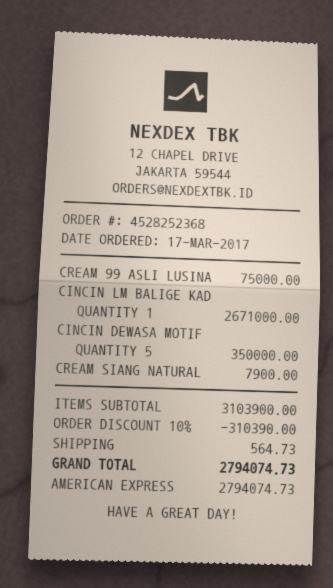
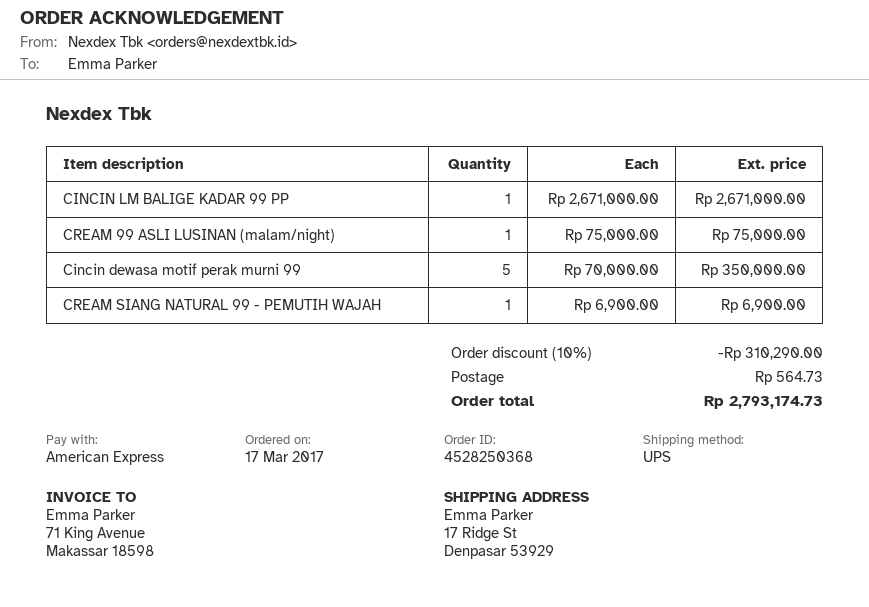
order number: 4528252368 -> 4528250368
CREAM SIANG NATURAL: 1 for 7900.00 -> 1 for 6900.00
discount: 10% = 310390.00 -> 10% = 310290.00
total: 2794074.73 -> 2793174.73

